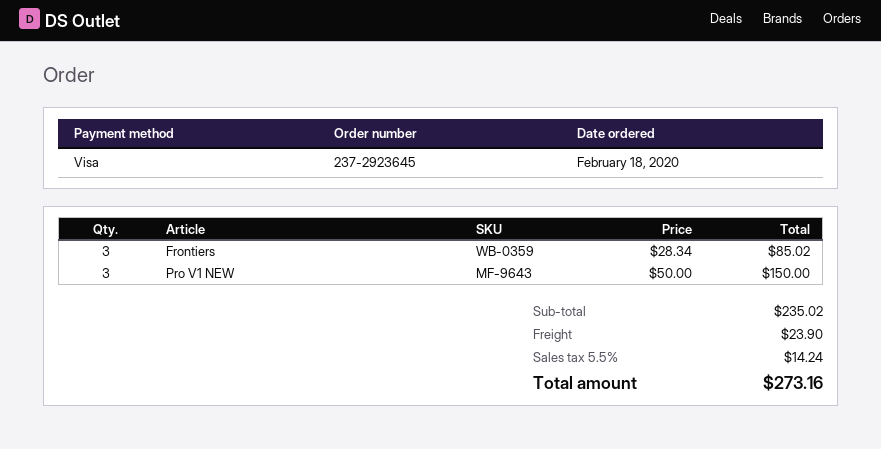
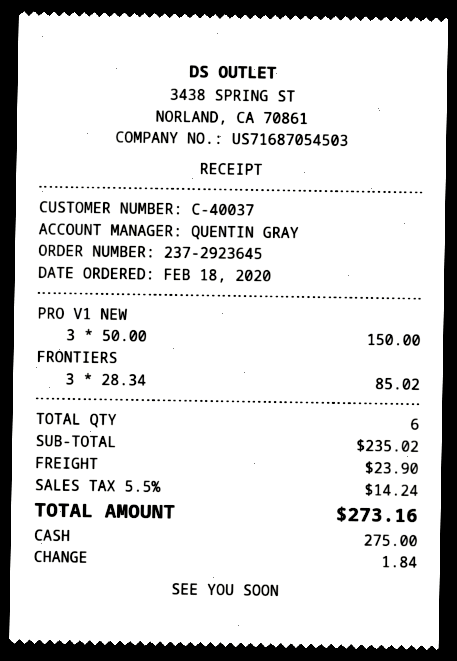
payment method: Visa -> cash

